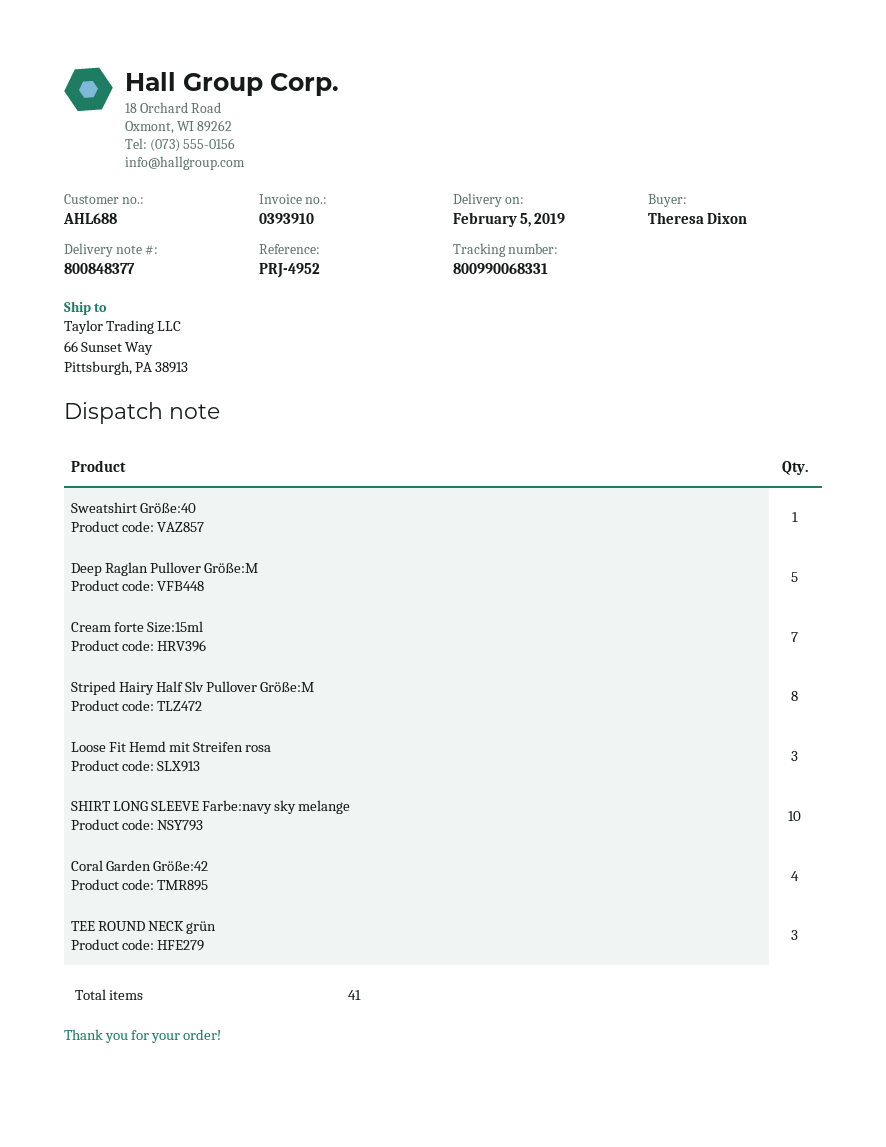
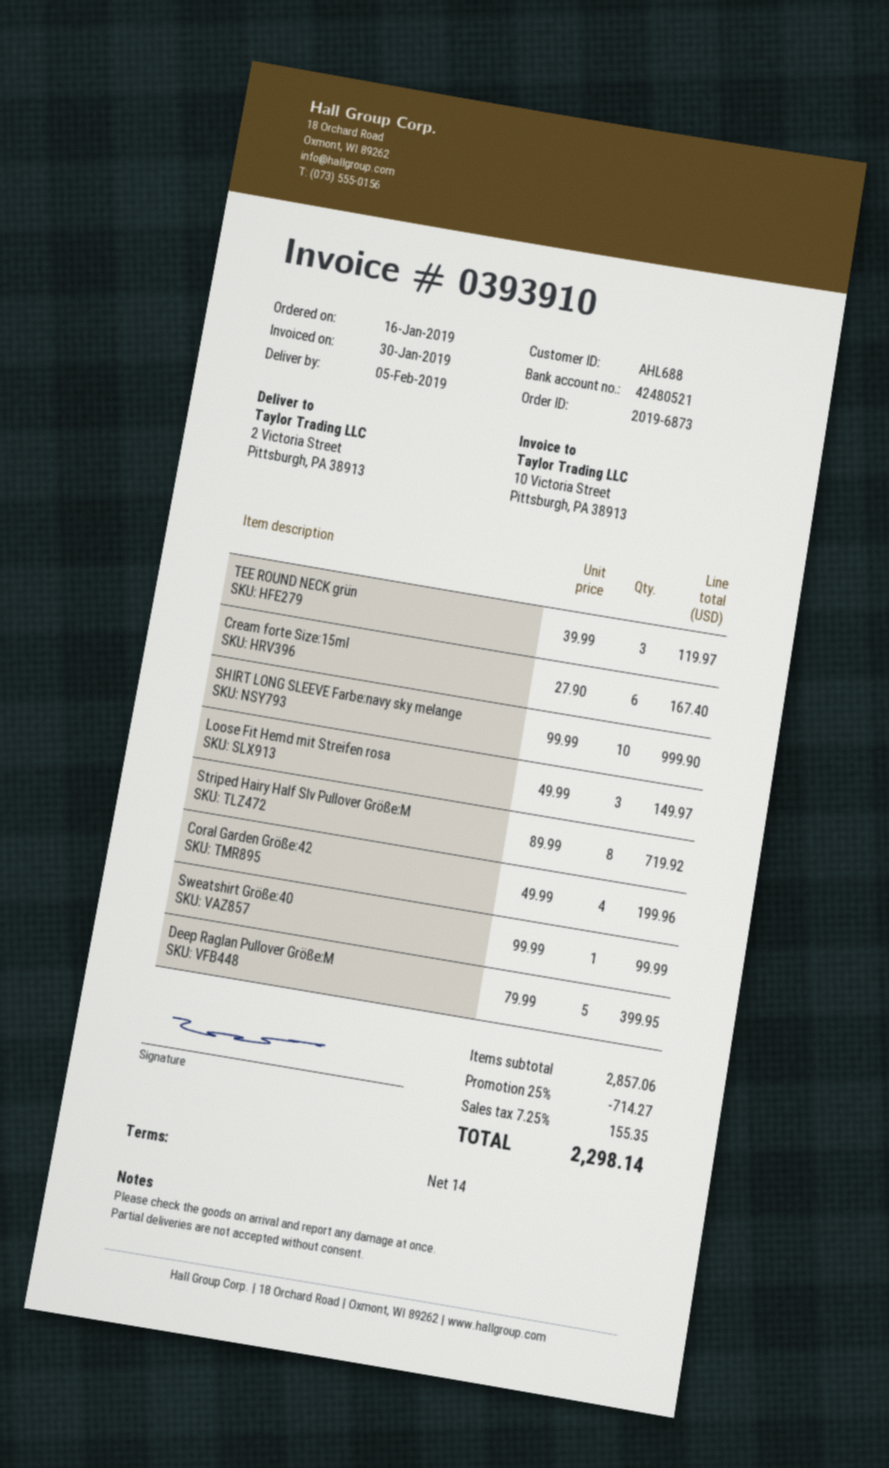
ship to: 66 Sunset Way, Pittsburgh, PA 38913 -> 2 Victoria Street, Pittsburgh, PA 38913
Cream forte Size:15ml: 7 -> 6

